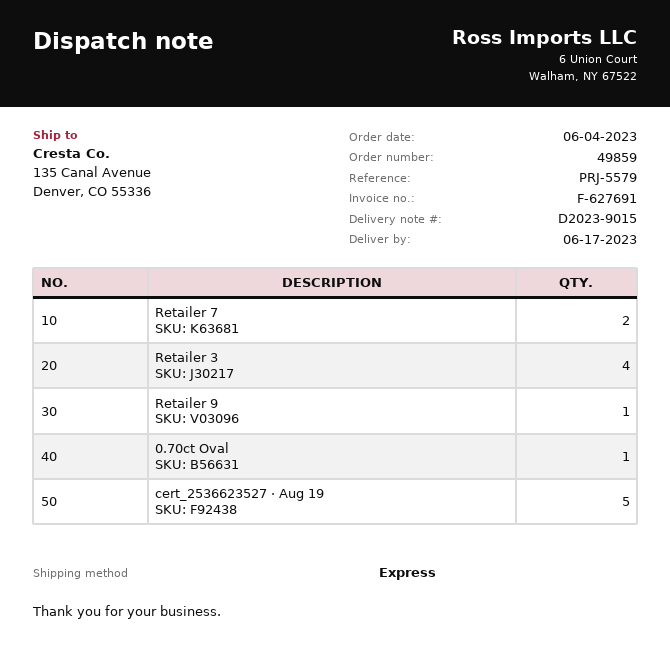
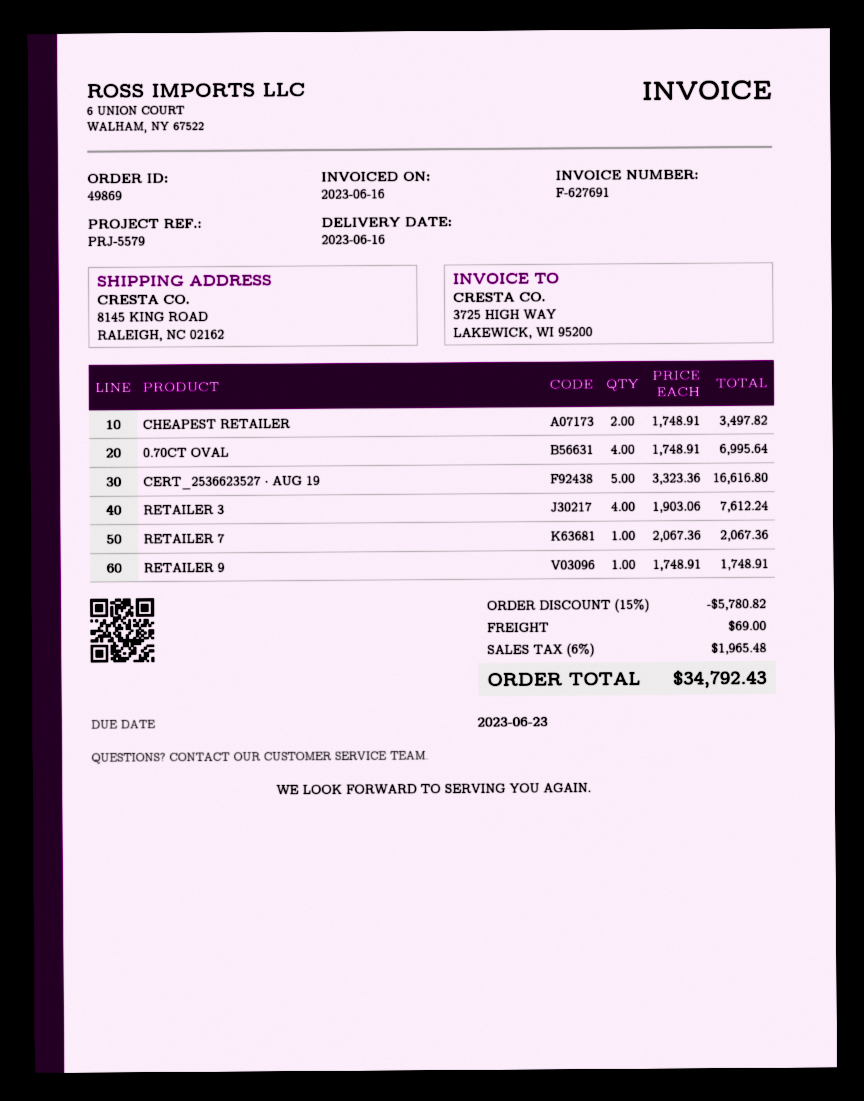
order number: 49859 -> 49869
delivery date: 2023-06-17 -> 2023-06-16
ship to: 135 Canal Avenue, Denver, CO 55336 -> 8145 KING ROAD, RALEIGH, NC 02162
Retailer 7: 2 -> 1
0.70ct Oval: 1 -> 4
CHEAPEST RETAILER: none -> 2

